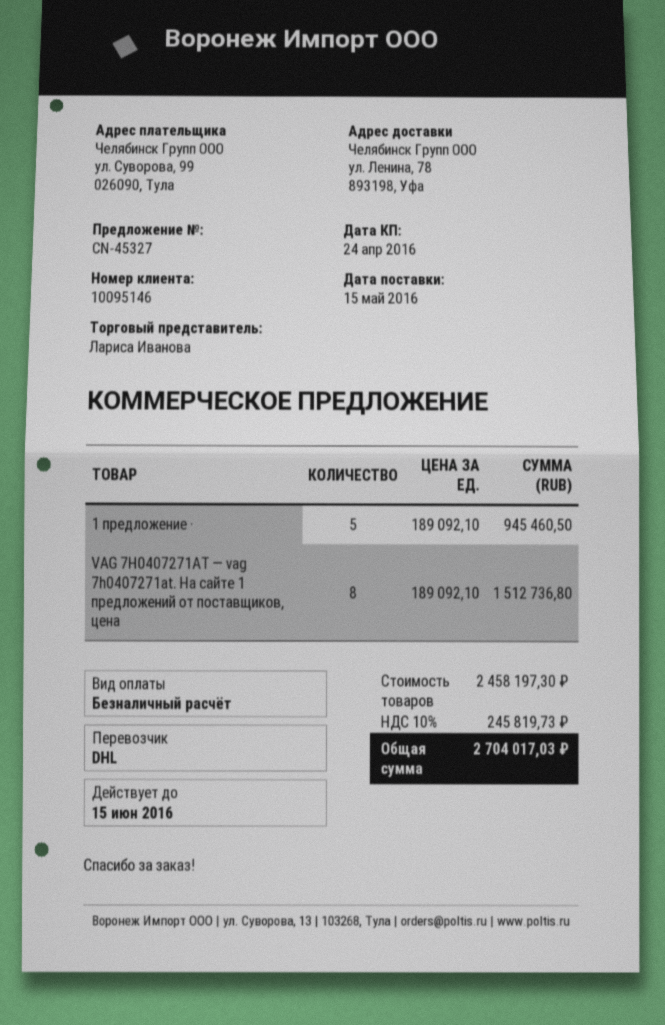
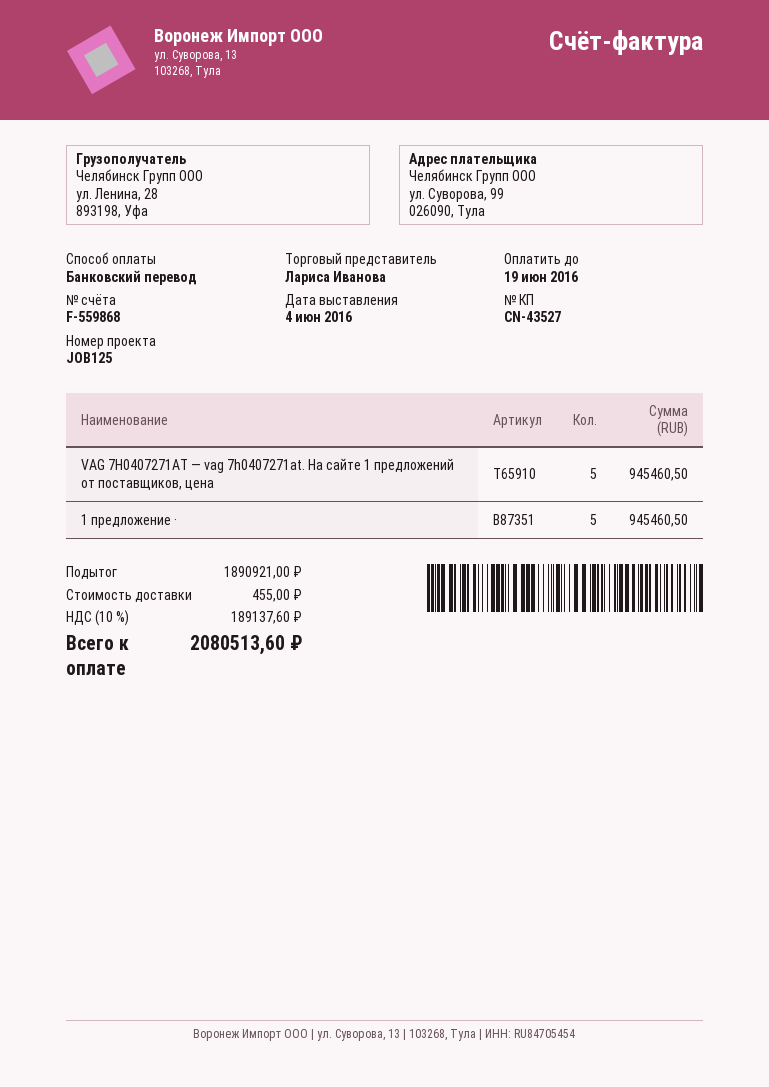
quote number: CN-45327 -> CN-43527
ship to: ул. Ленина, 78, 893198, Уфа -> ул. Ленина, 28, 893198, Уфа
VAG 7H0407271AT — vag 7h0407271at. На сайте 1 предложений от поставщиков, цена: 8 for 1512736.80 -> 5 for 945460.50
subtotal: 2458197.30 -> 1890921.00
shipping: none -> 455.00
tax: 10% = 245819.73 -> 10% = 189137.60
total: 2704017.03 -> 2080513.60

